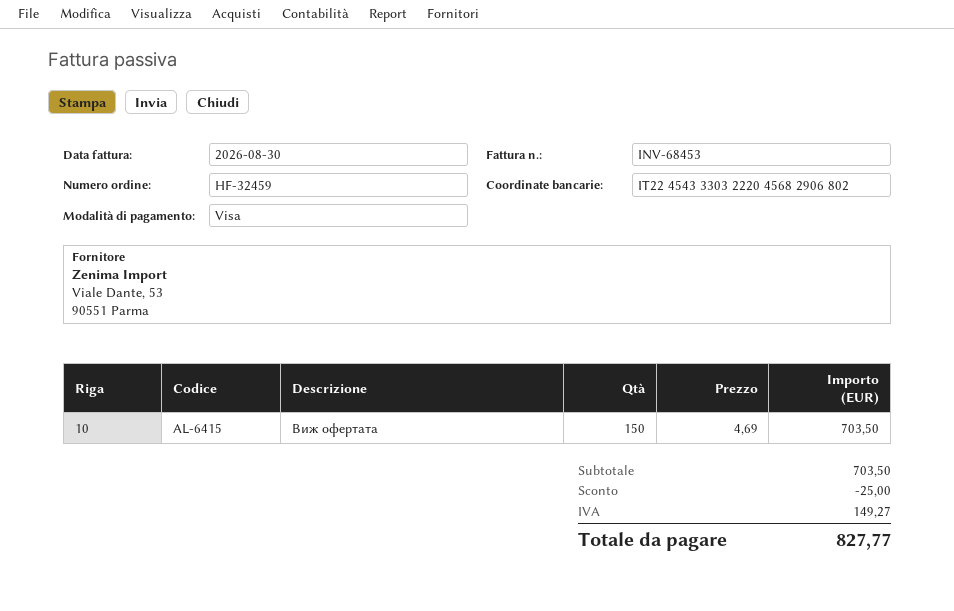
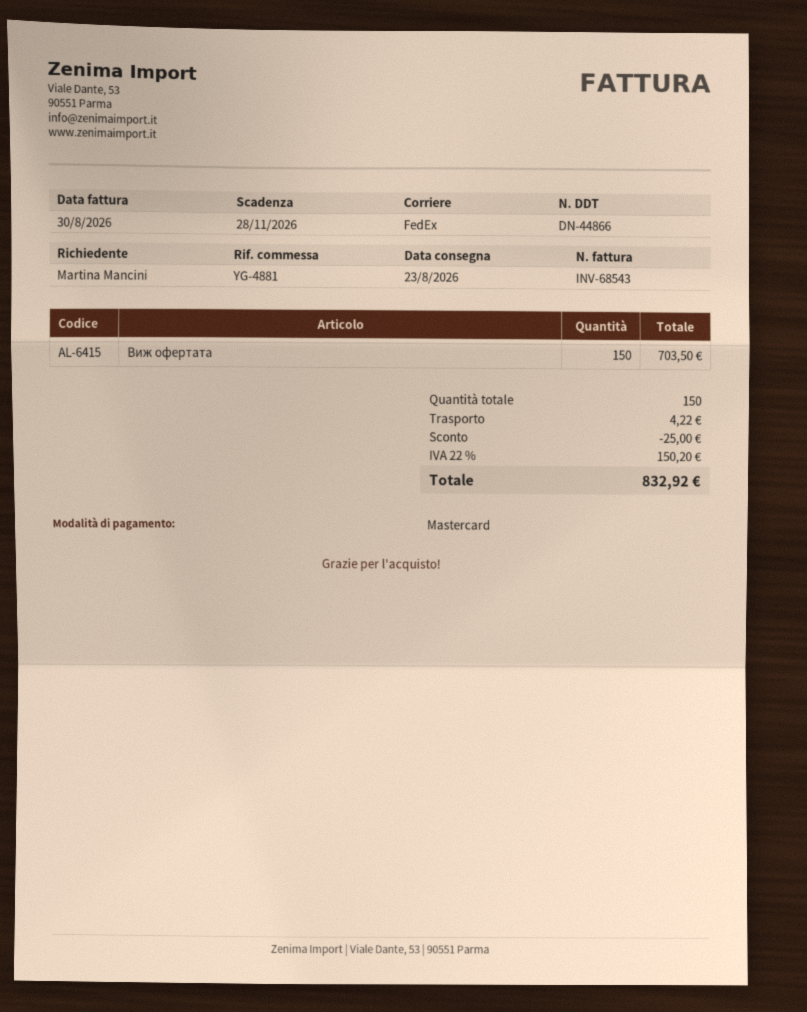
invoice number: INV-68453 -> INV-68543
payment method: Visa -> Mastercard
shipping: none -> 4.22
tax: 149.27 -> 150.20
total: 827.77 -> 832.92

